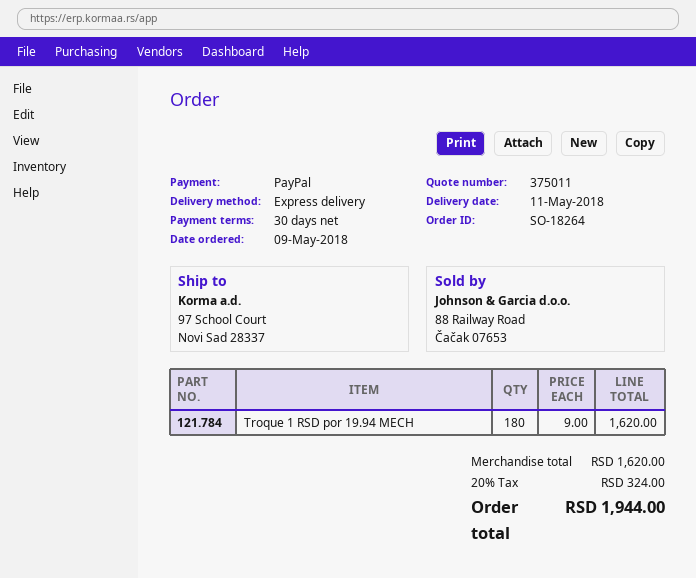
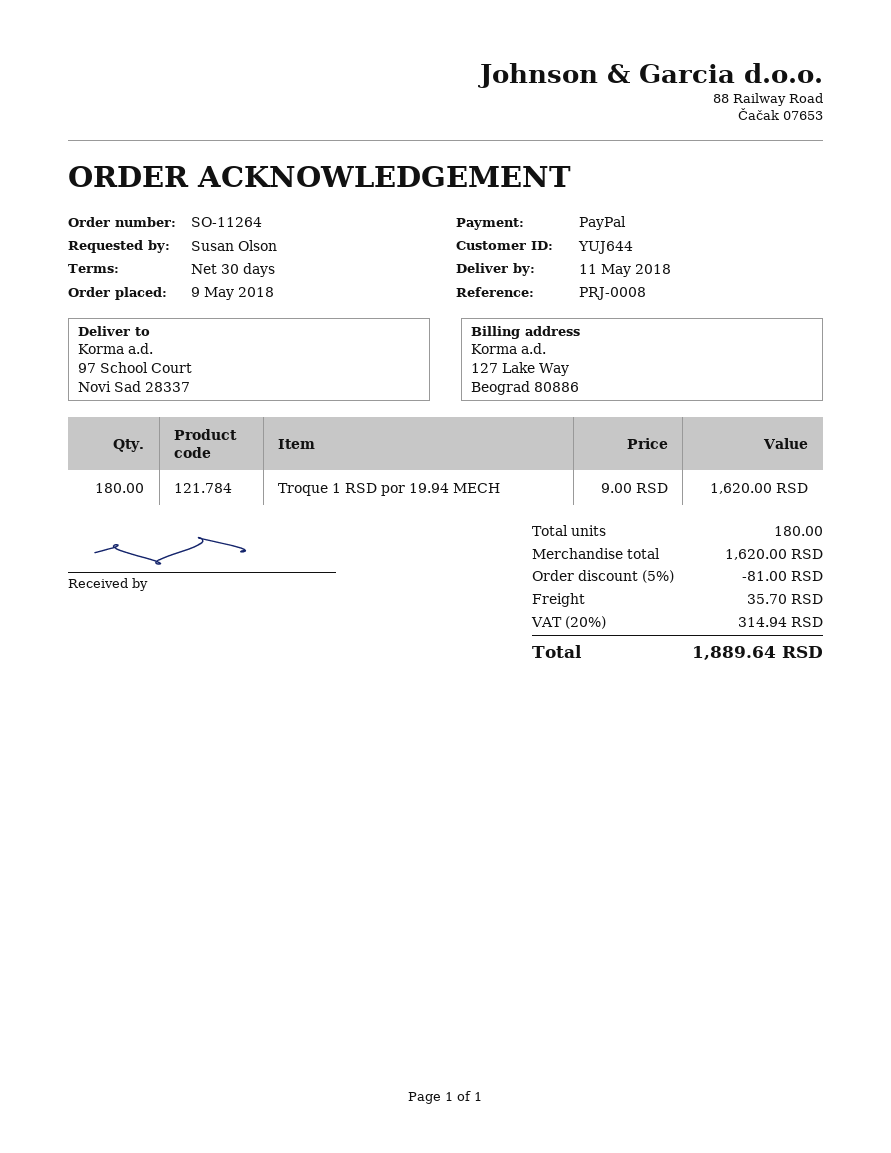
order number: SO-18264 -> SO-11264
discount: none -> 5% = 81.00
shipping: none -> 35.70
tax: 20% = 324.00 -> 20% = 314.94
total: 1944.00 -> 1889.64

